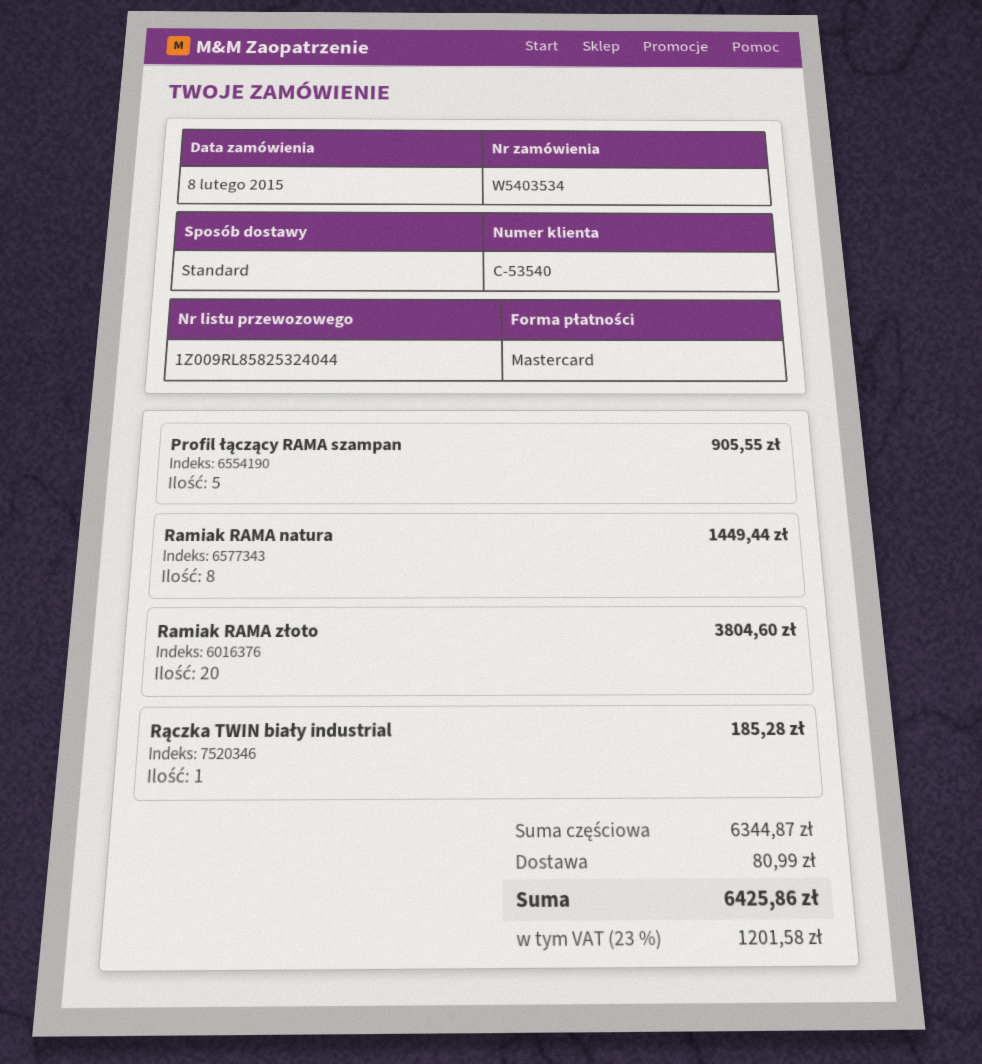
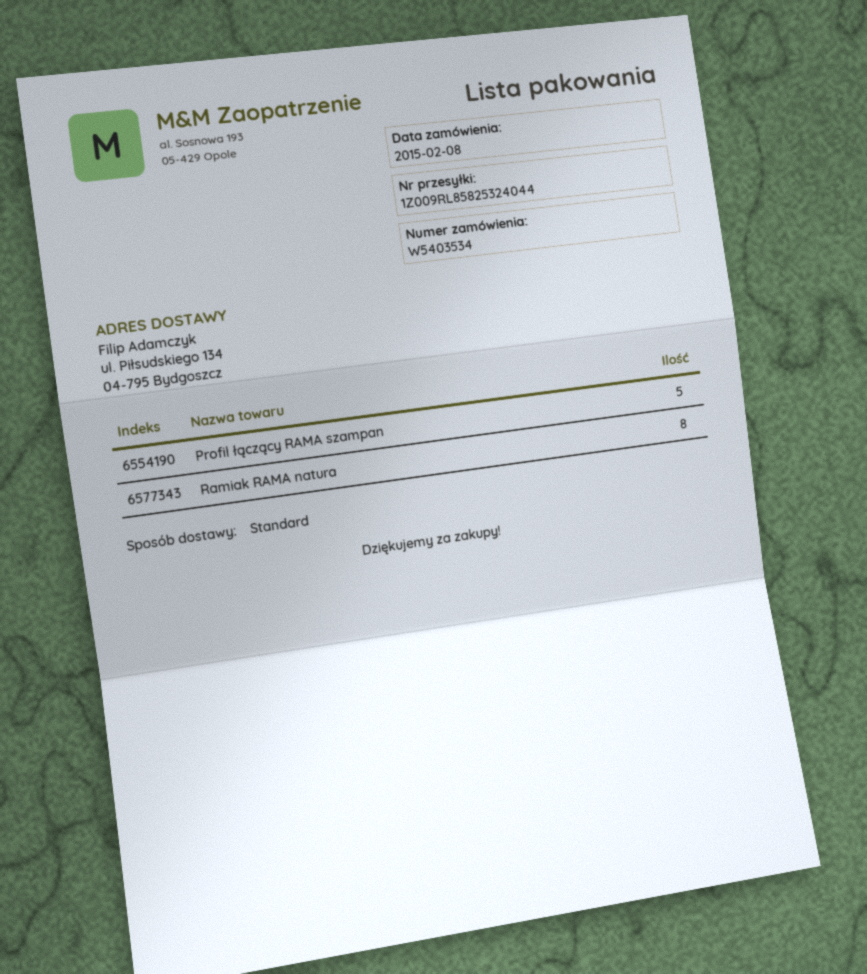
Ramiak RAMA złoto: 20 -> none
Rączka TWIN biały industrial: 1 -> none

